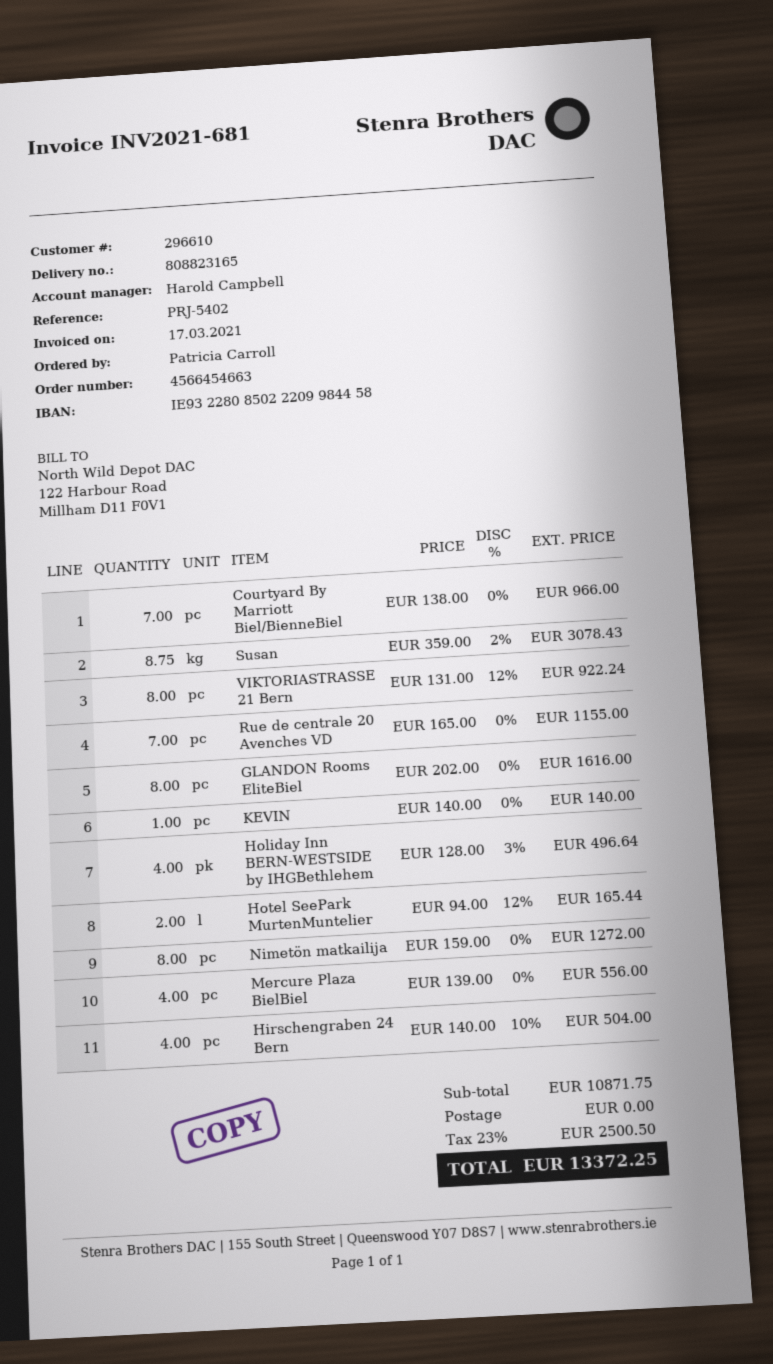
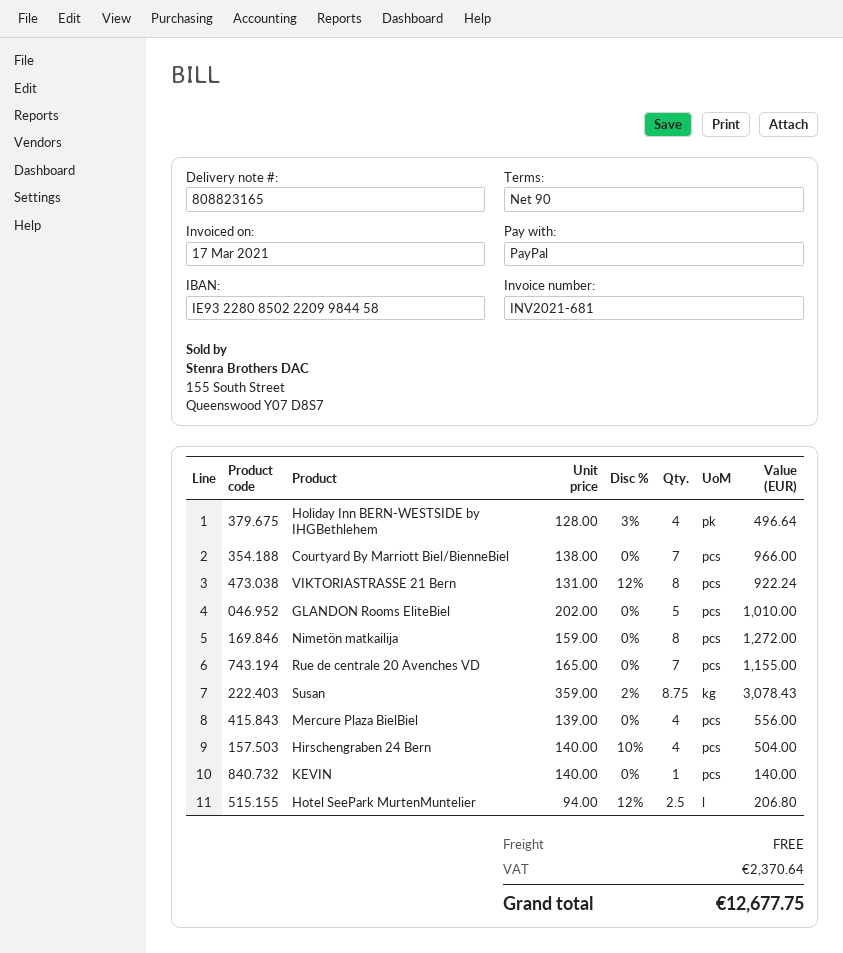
GLANDON Rooms EliteBiel: 8 x 202.00 = 1616.00 -> 5 x 202.00 = 1010.00
Hotel SeePark MurtenMuntelier: 2 x 94.00 - 12% = 165.44 -> 2.5 x 94.00 - 12% = 206.80
tax: 2500.50 -> 2370.64
total: 13372.25 -> 12677.75

